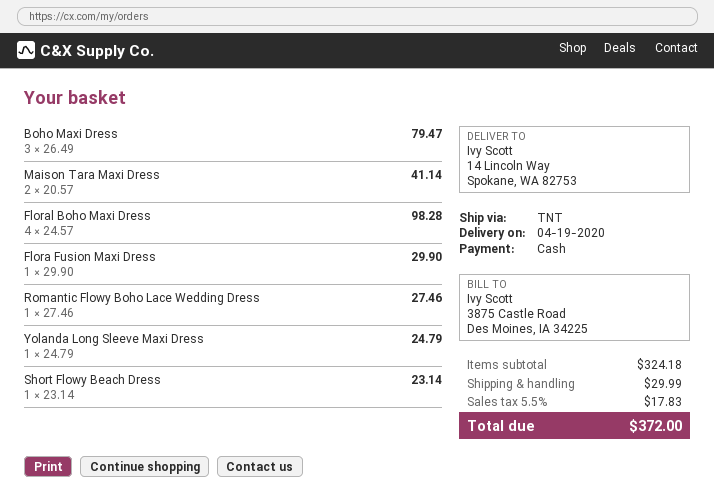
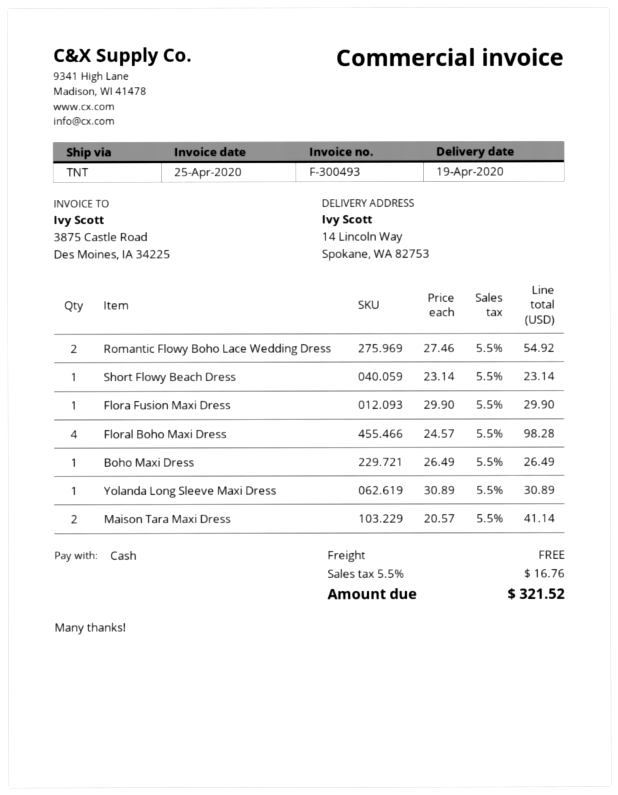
Boho Maxi Dress: 3 x 26.49 = 79.47 -> 1 x 26.49 = 26.49
Romantic Flowy Boho Lace Wedding Dress: 1 x 27.46 = 27.46 -> 2 x 27.46 = 54.92
Yolanda Long Sleeve Maxi Dress: 1 x 24.79 = 24.79 -> 1 x 30.89 = 30.89
shipping: 29.99 -> 0.00
tax: 5.5% = 17.83 -> 5.5% = 16.76
total: 372.00 -> 321.52

